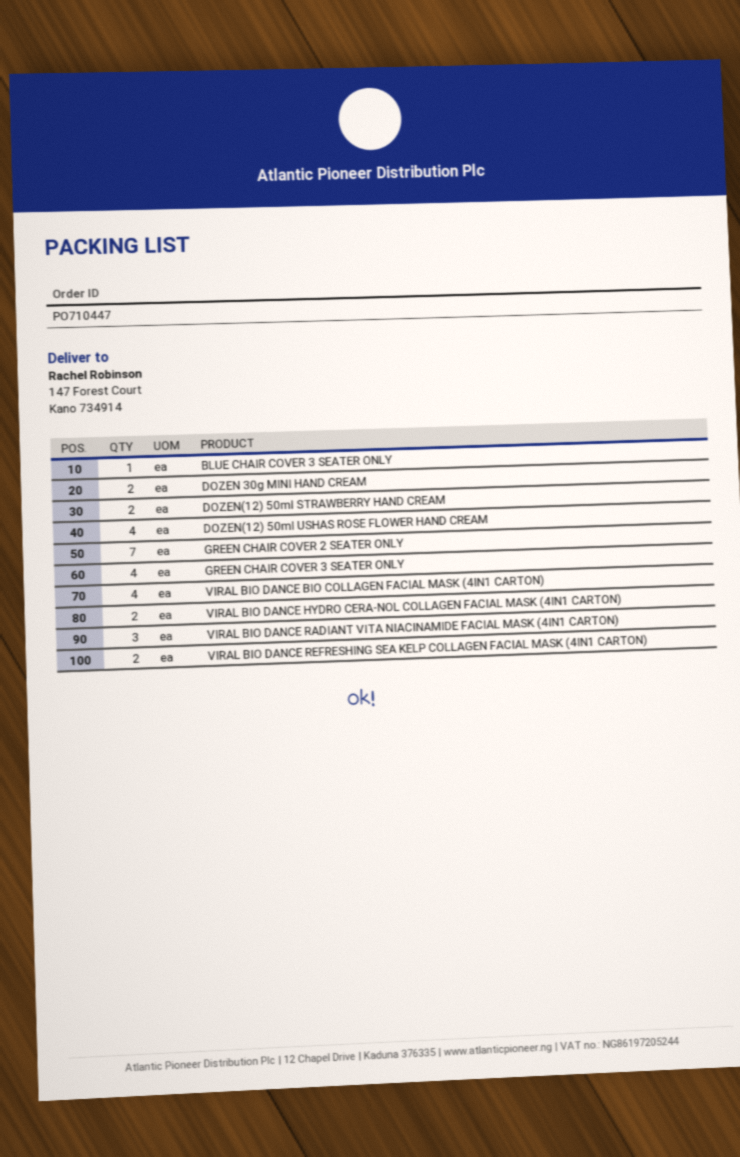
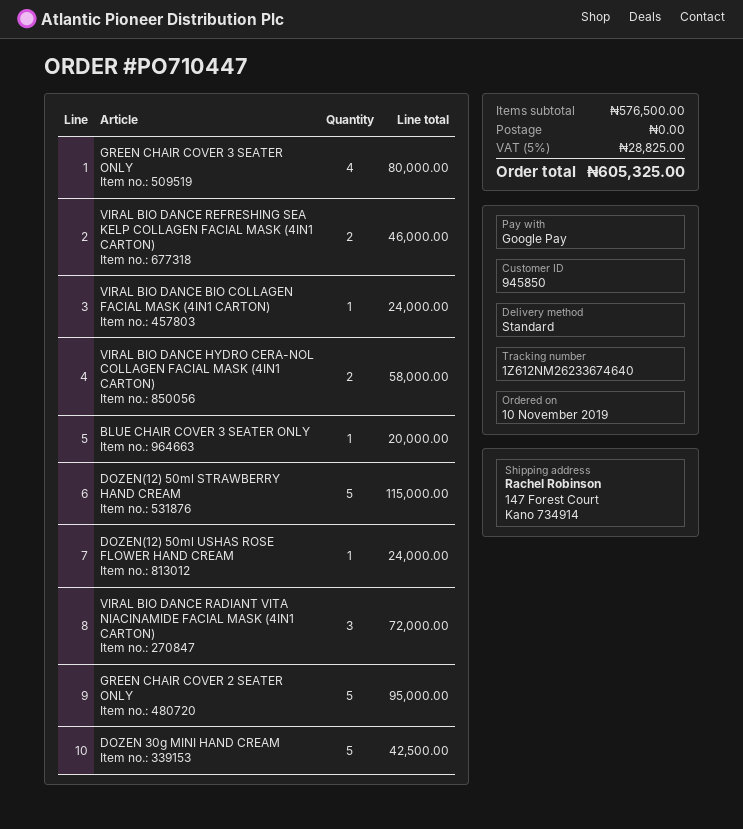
DOZEN 30g MINI HAND CREAM: 2 -> 5
DOZEN(12) 50ml STRAWBERRY HAND CREAM: 2 -> 5
DOZEN(12) 50ml USHAS ROSE FLOWER HAND CREAM: 4 -> 1
GREEN CHAIR COVER 2 SEATER ONLY: 7 -> 5
VIRAL BIO DANCE BIO COLLAGEN FACIAL MASK (4IN1 CARTON): 4 -> 1

